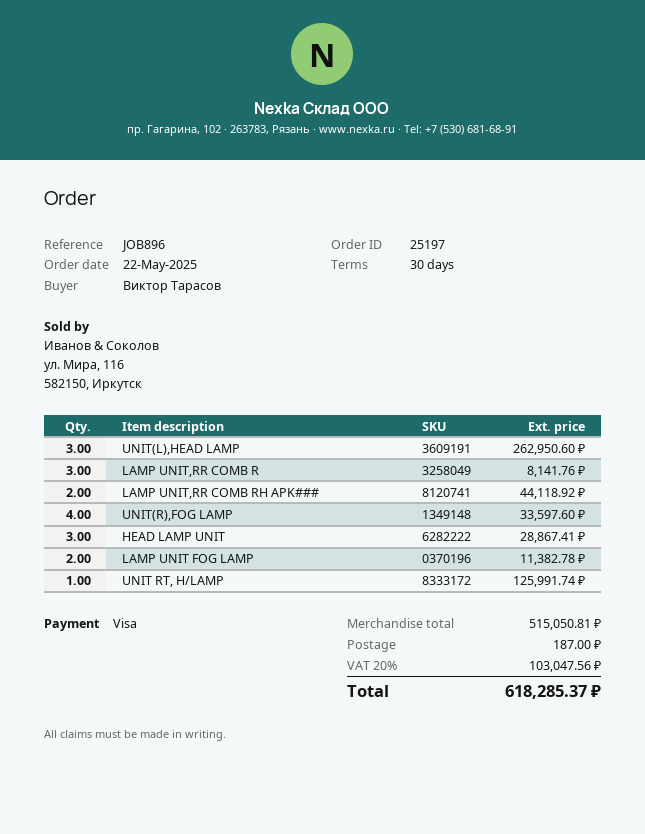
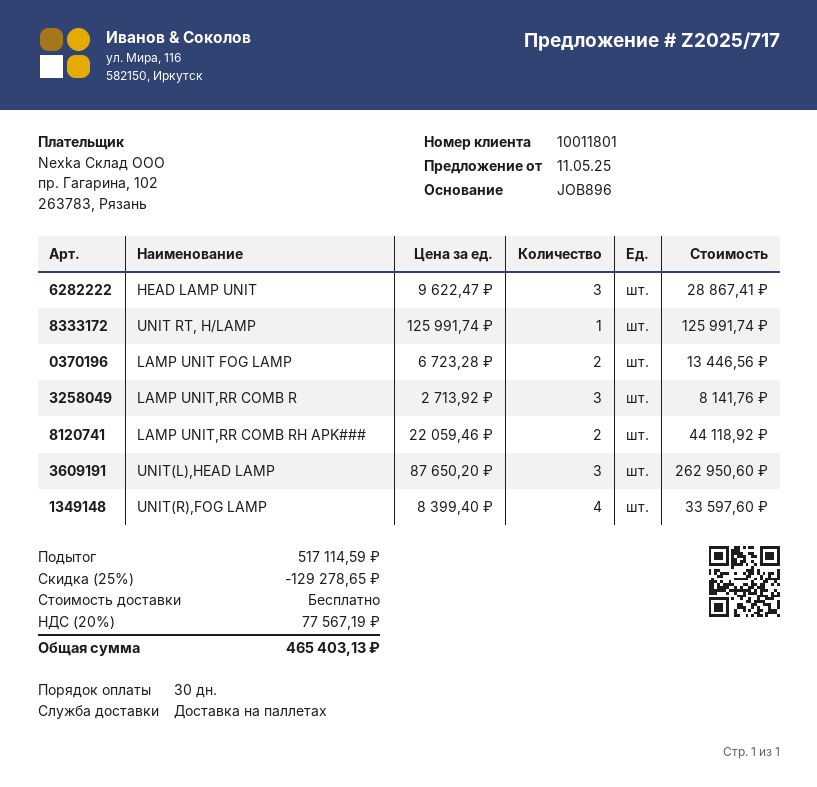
LAMP UNIT FOG LAMP: 2 for 11382.78 -> 2 for 13446.56
subtotal: 515050.81 -> 517114.59
discount: none -> 25% = 129278.65
shipping: 187.00 -> 0.00
tax: 20% = 103047.56 -> 20% = 77567.19
total: 618285.37 -> 465403.13

